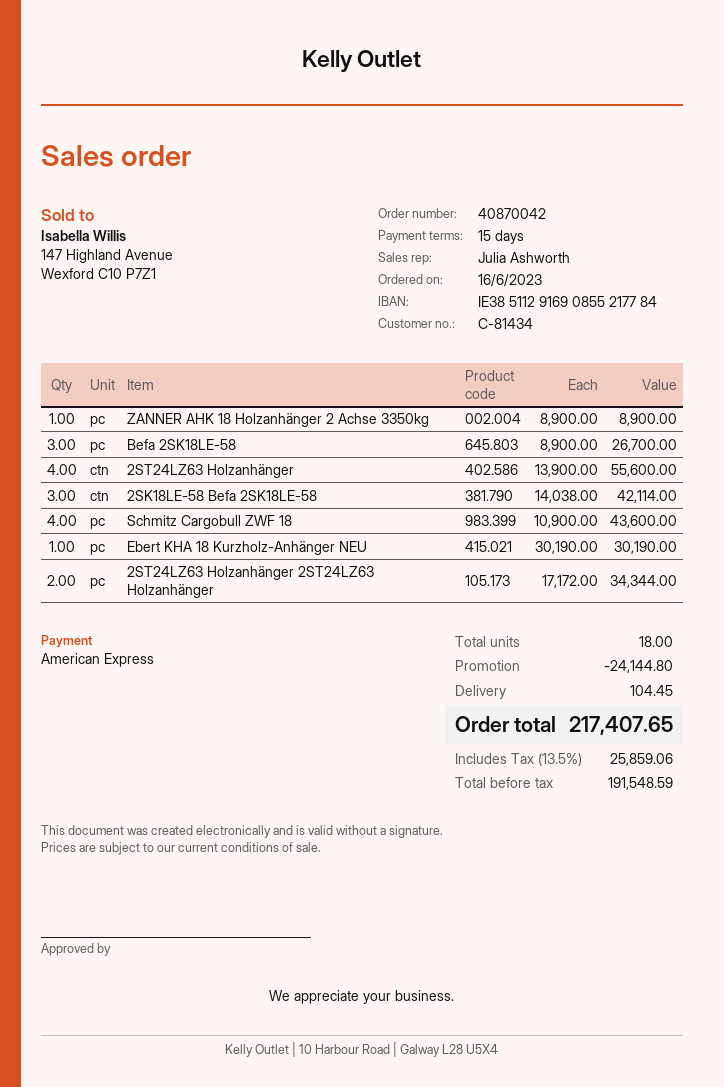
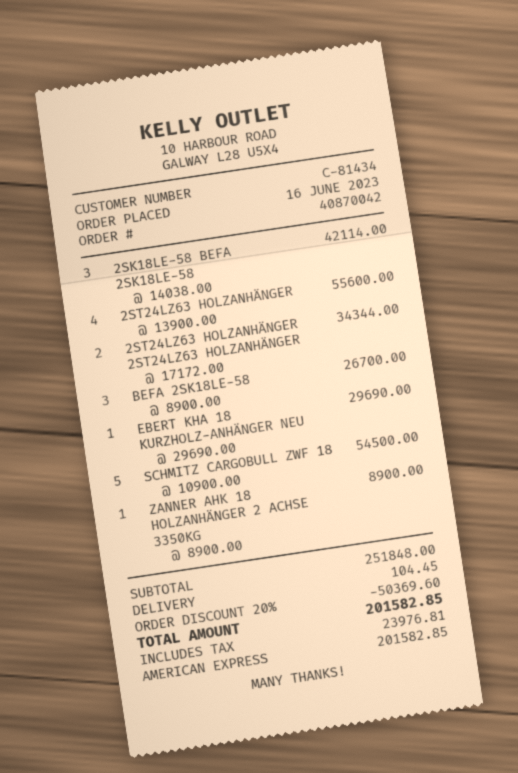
Schmitz Cargobull ZWF 18: 4 x 10900.00 = 43600.00 -> 5 x 10900.00 = 54500.00
Ebert KHA 18 Kurzholz-Anhänger NEU: 1 x 30190.00 = 30190.00 -> 1 x 29690.00 = 29690.00
discount: 24144.80 -> 50369.60
tax: 25859.06 -> 23976.81
total: 217407.65 -> 201582.85

